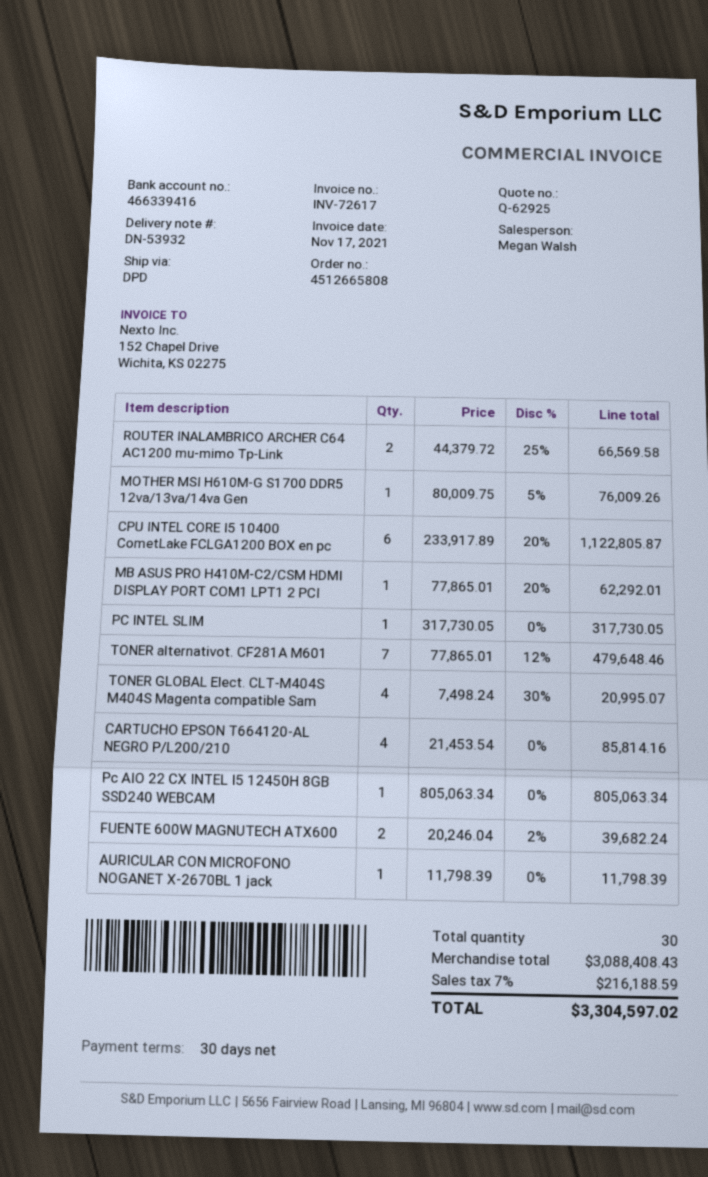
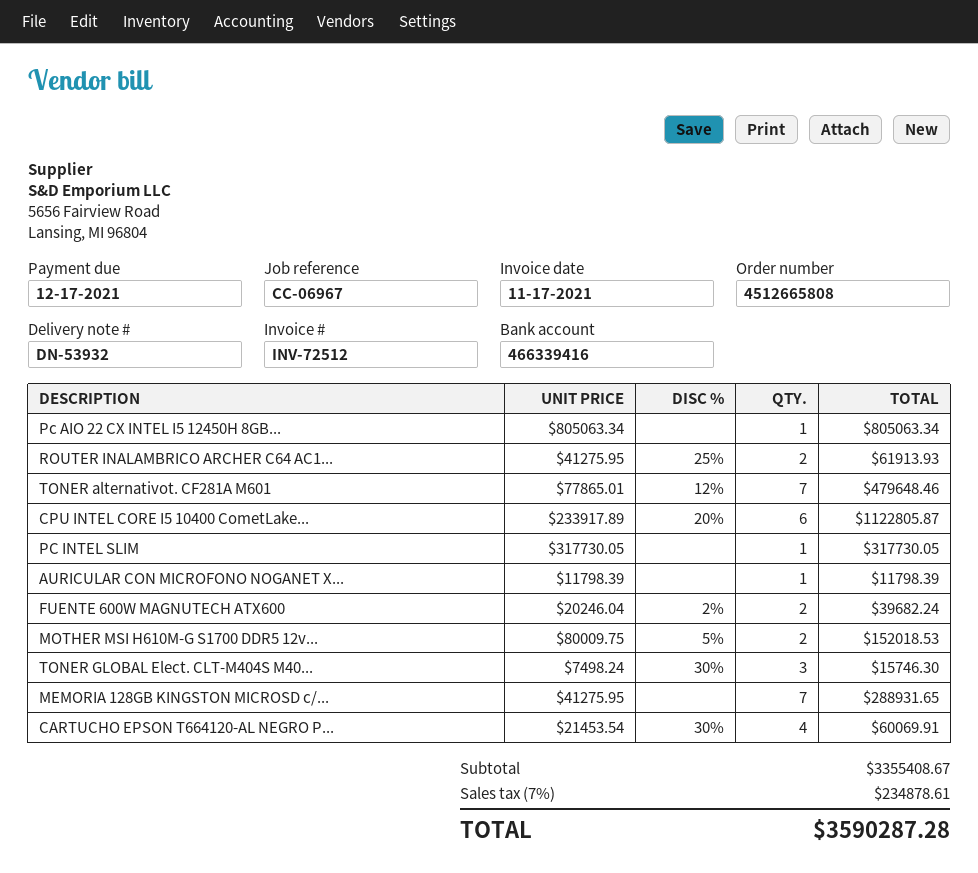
invoice number: INV-72617 -> INV-72512
ROUTER INALAMBRICO ARCHER C64 AC1200 mu-mimo Tp-Link: 2 x 44379.72 - 25% = 66569.58 -> 2 x 41275.95 - 25% = 61913.93
MOTHER MSI H610M-G S1700 DDR5 12va/13va/14va Gen: 1 x 80009.75 - 5% = 76009.26 -> 2 x 80009.75 - 5% = 152018.53
MB ASUS PRO H410M-C2/CSM HDMI DISPLAY PORT COM1 LPT1 2 PCI: 1 x 77865.01 - 20% = 62292.01 -> none
TONER GLOBAL Elect. CLT-M404S M404S Magenta compatible Sam: 4 x 7498.24 - 30% = 20995.07 -> 3 x 7498.24 - 30% = 15746.30
CARTUCHO EPSON T664120-AL NEGRO P/L200/210: 4 x 21453.54 = 85814.16 -> 4 x 21453.54 - 30% = 60069.91
MEMORIA 128GB KINGSTON MICROSD c/...: none -> 7 x 41275.95 = 288931.65
subtotal: 3088408.43 -> 3355408.67
tax: 7% = 216188.59 -> 7% = 234878.61
total: 3304597.02 -> 3590287.28

